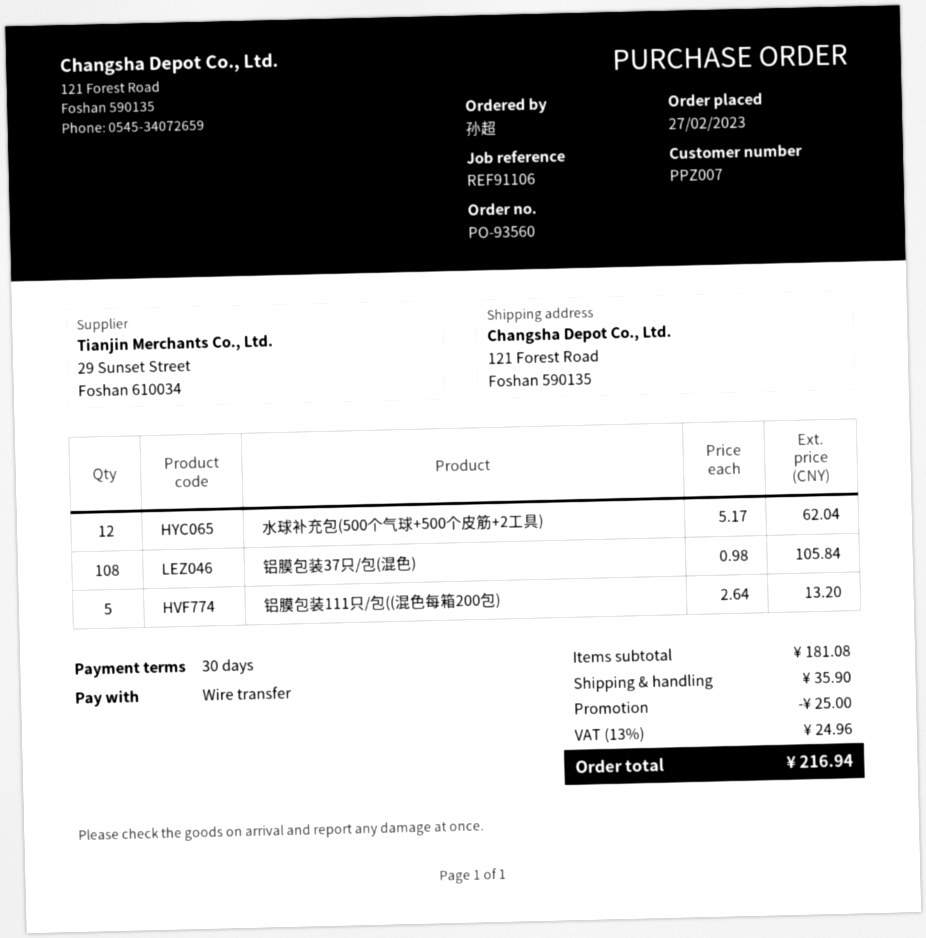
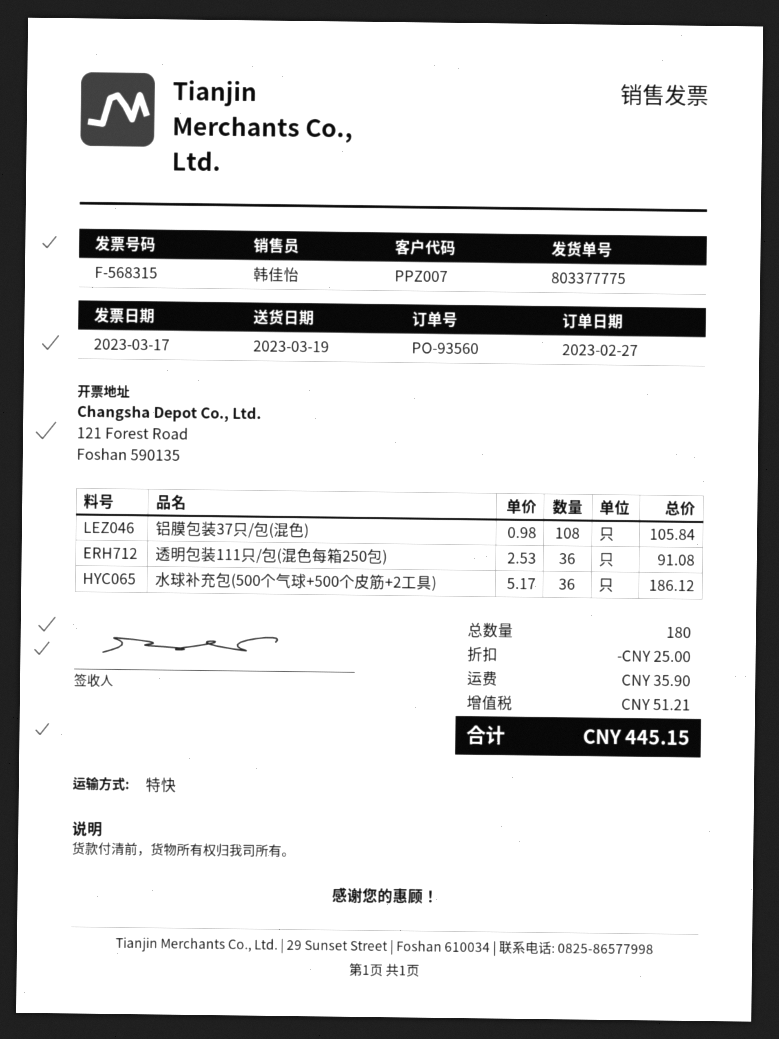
水球补充包(500个气球+500个皮筋+2工具): 12 x 5.17 = 62.04 -> 36 x 5.17 = 186.12
铝膜包装111只/包((混色每箱200包): 5 x 2.64 = 13.20 -> none
透明包装111只/包(混色每箱250包): none -> 36 x 2.53 = 91.08
tax: 24.96 -> 51.21
total: 216.94 -> 445.15

